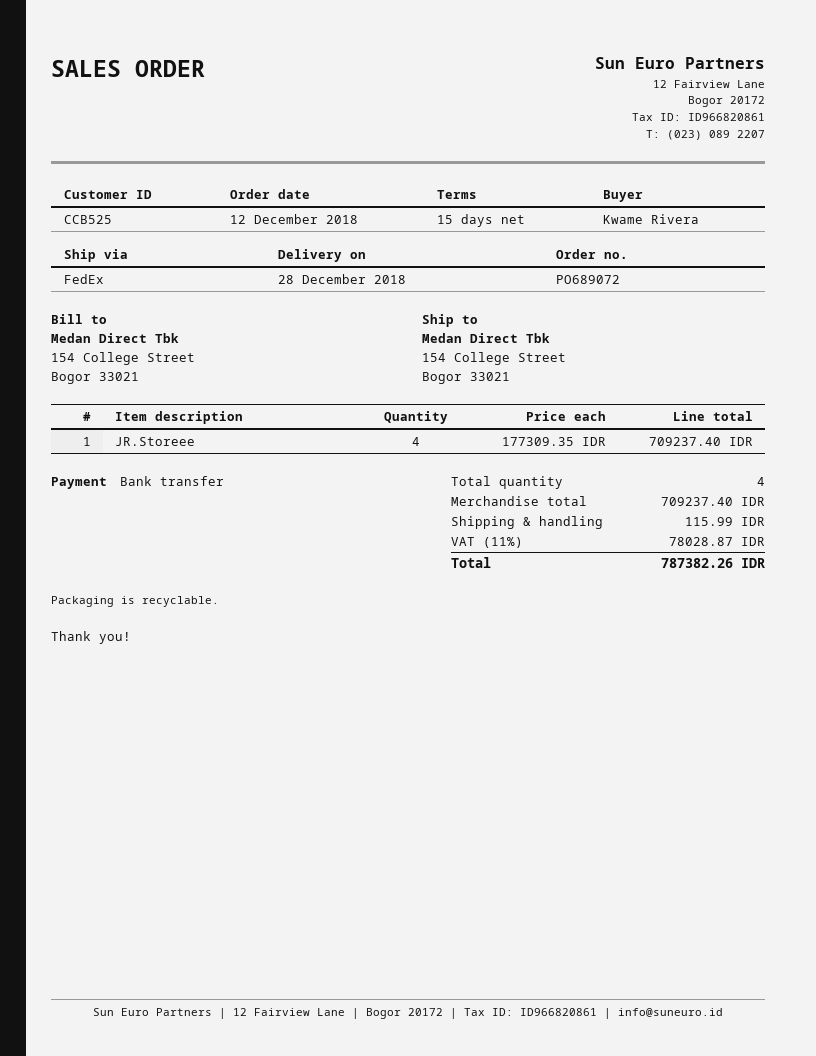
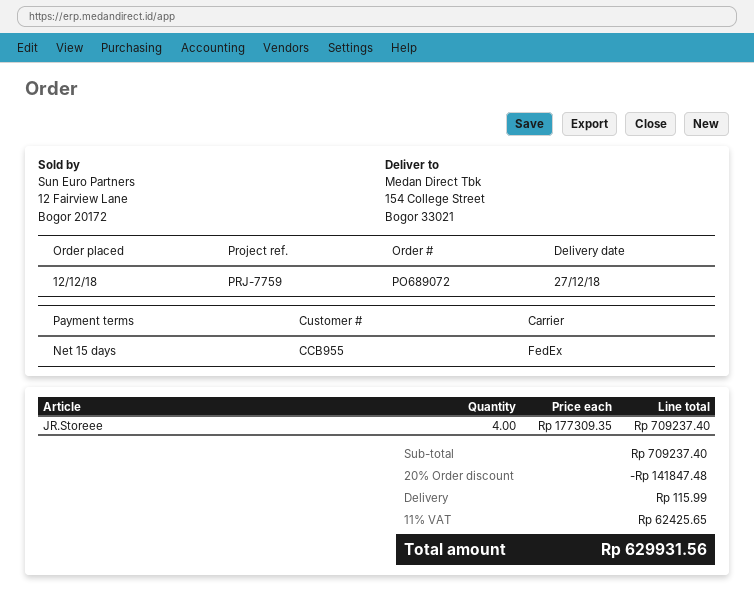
delivery date: 2018-12-28 -> 2018-12-27
customer number: CCB525 -> CCB955
discount: none -> 20% = 141847.48
tax: 11% = 78028.87 -> 11% = 62425.65
total: 787382.26 -> 629931.56

